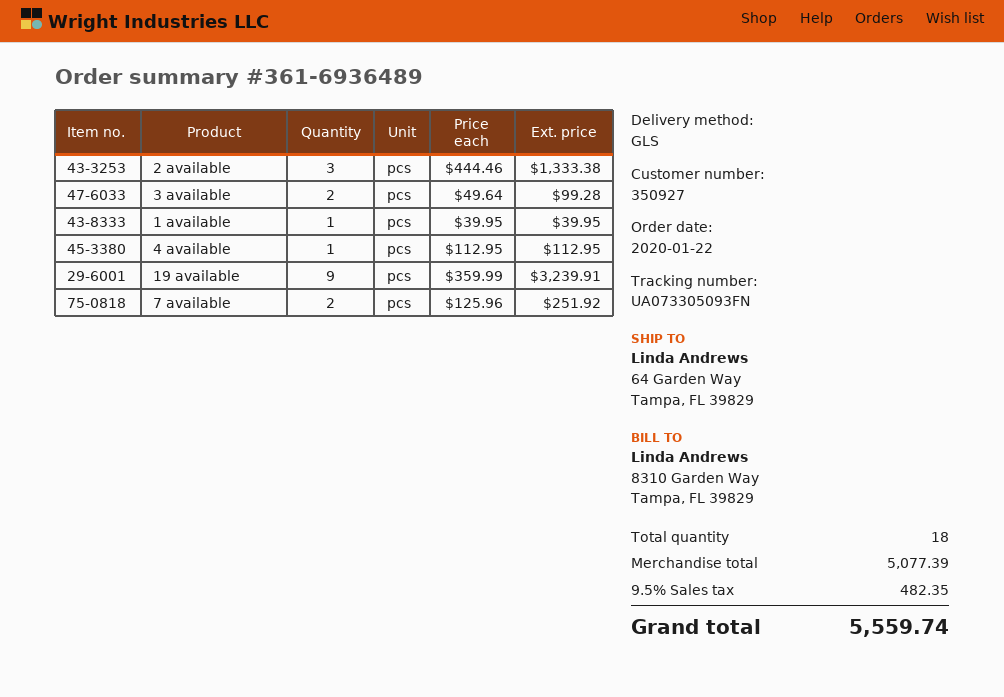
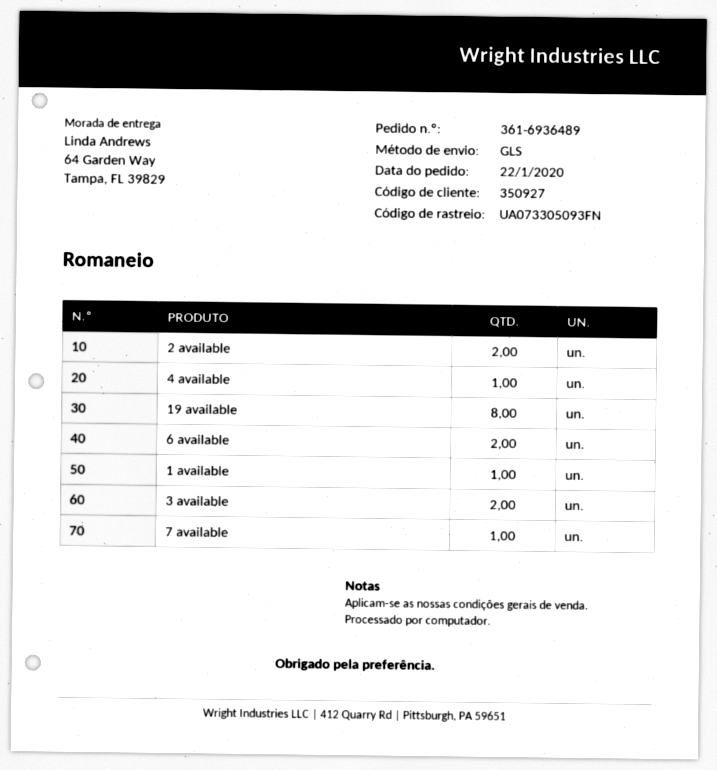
2 available: 3 -> 2
19 available: 9 -> 8
7 available: 2 -> 1
6 available: none -> 2

